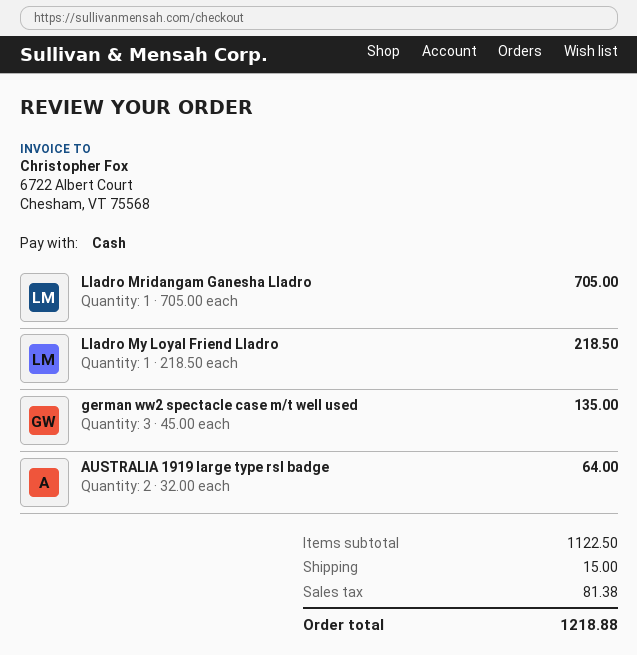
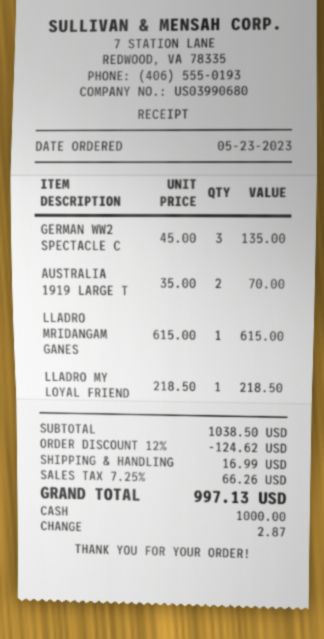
Lladro Mridangam Ganesha Lladro: 1 x 705.00 = 705.00 -> 1 x 615.00 = 615.00
AUSTRALIA 1919 large type rsl badge: 2 x 32.00 = 64.00 -> 2 x 35.00 = 70.00
subtotal: 1122.50 -> 1038.50
discount: none -> 12% = 124.62
shipping: 15.00 -> 16.99
tax: 81.38 -> 66.26
total: 1218.88 -> 997.13

